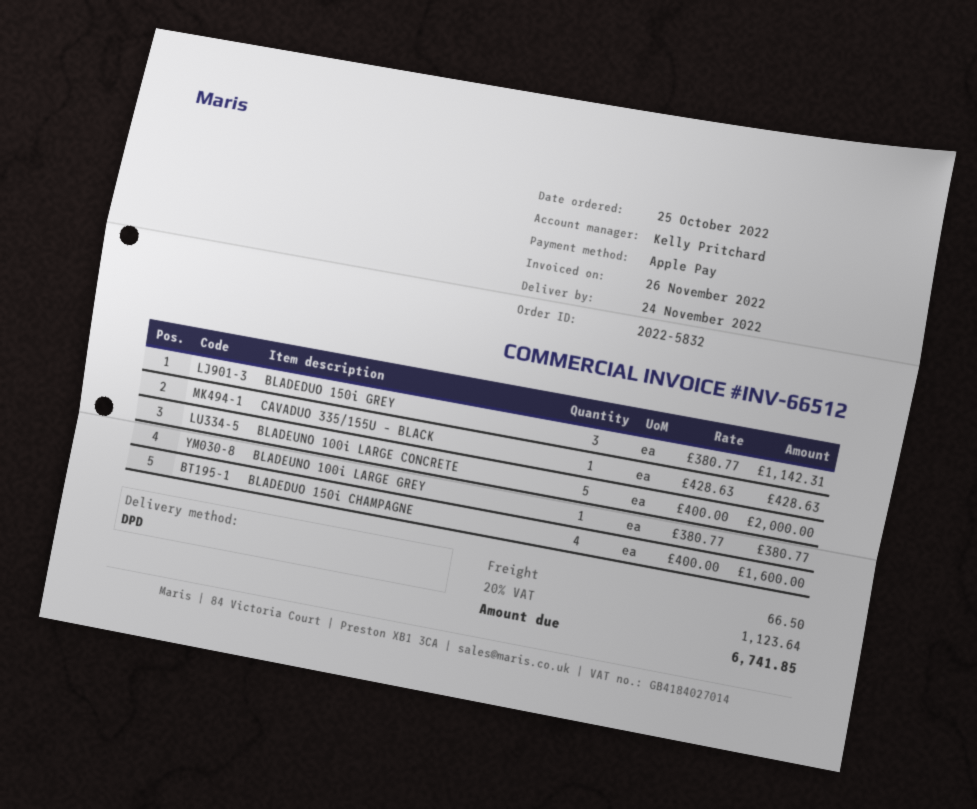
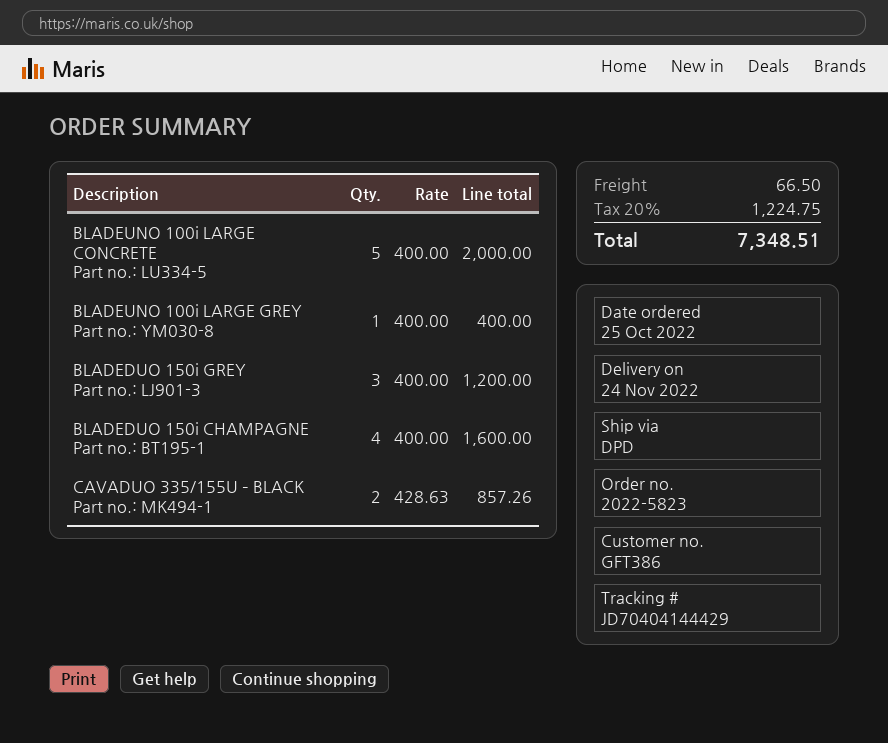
order number: 2022-5832 -> 2022-5823
BLADEDUO 150i GREY: 3 x 380.77 = 1142.31 -> 3 x 400.00 = 1200.00
CAVADUO 335/155U – BLACK: 1 x 428.63 = 428.63 -> 2 x 428.63 = 857.26
BLADEUNO 100i LARGE GREY: 1 x 380.77 = 380.77 -> 1 x 400.00 = 400.00
tax: 20% = 1123.64 -> 20% = 1224.75
total: 6741.85 -> 7348.51

